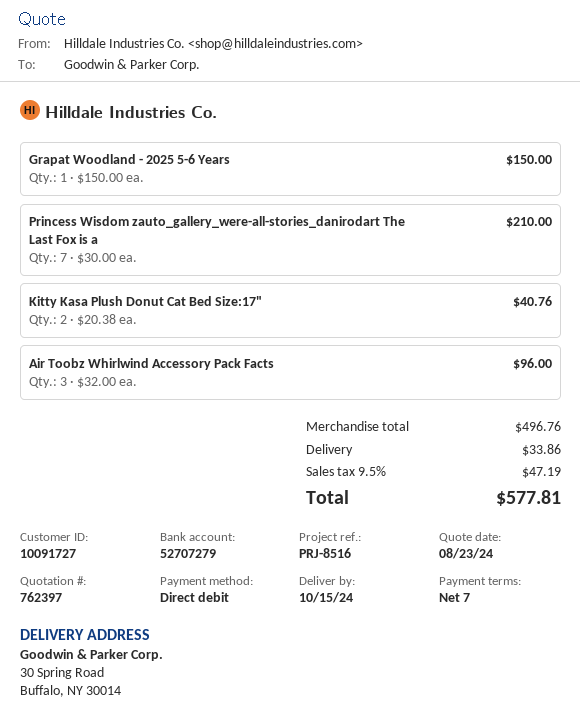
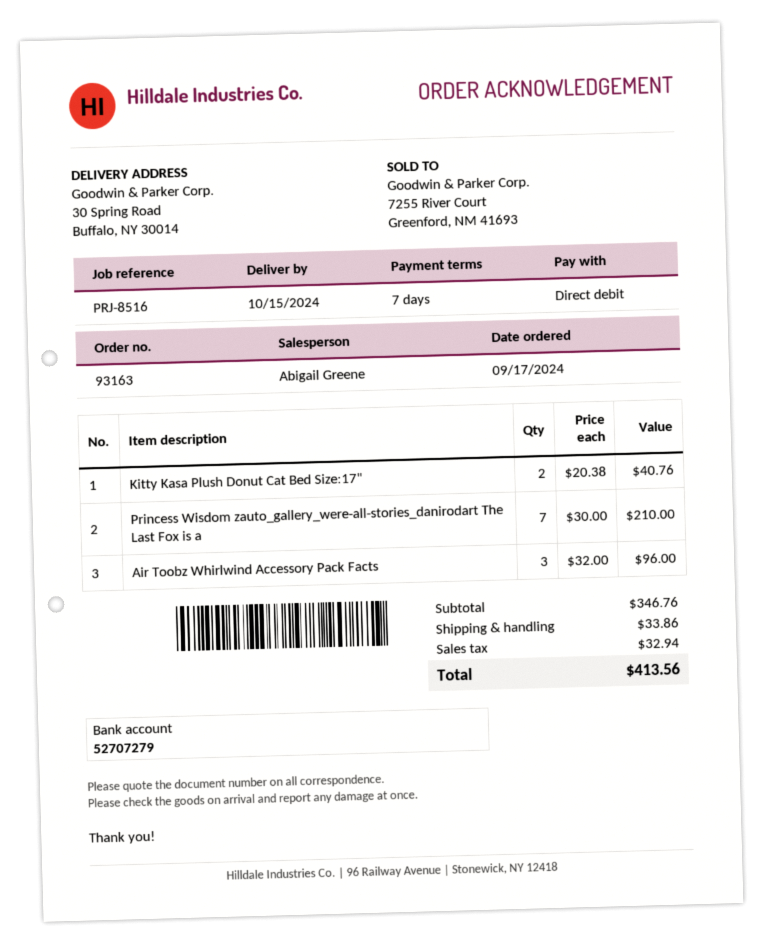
Grapat Woodland - 2025 5-6 Years: 1 x 150.00 = 150.00 -> none
subtotal: 496.76 -> 346.76
tax: 47.19 -> 32.94
total: 577.81 -> 413.56

